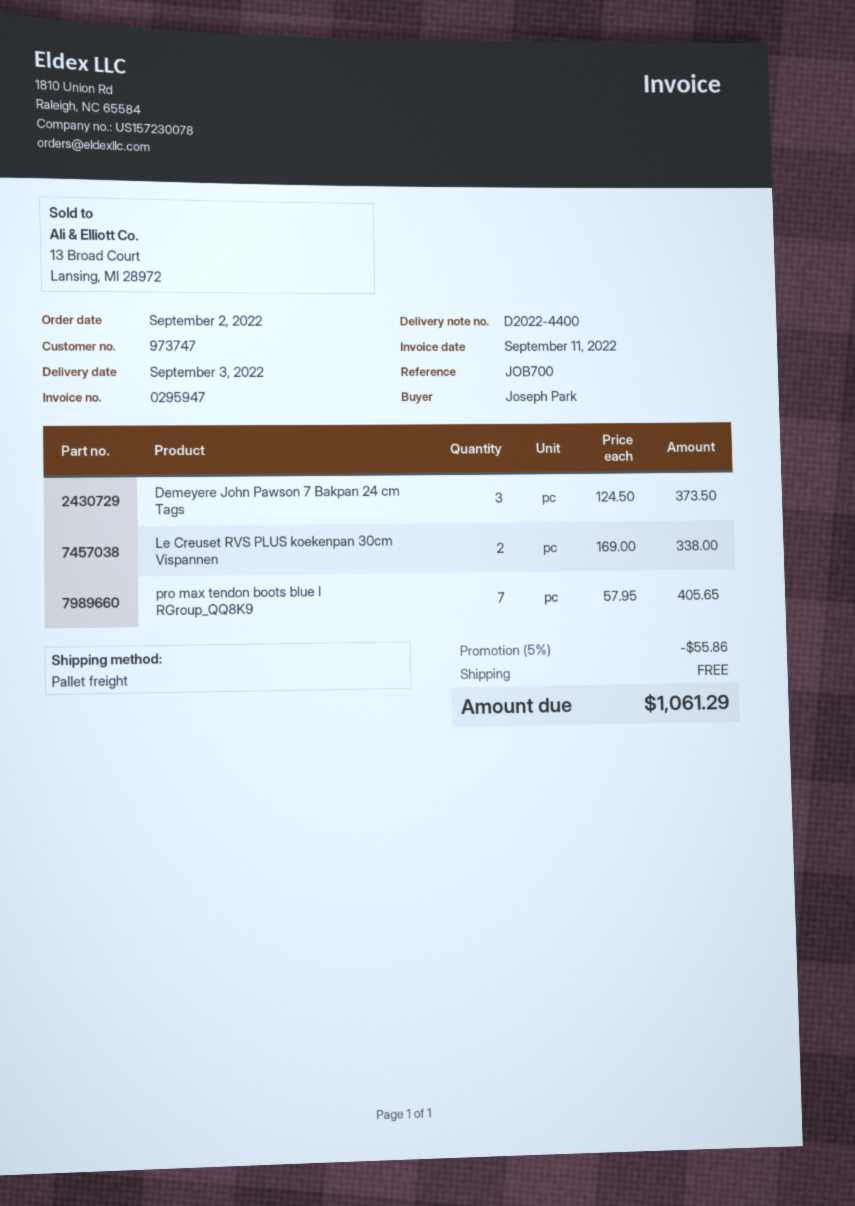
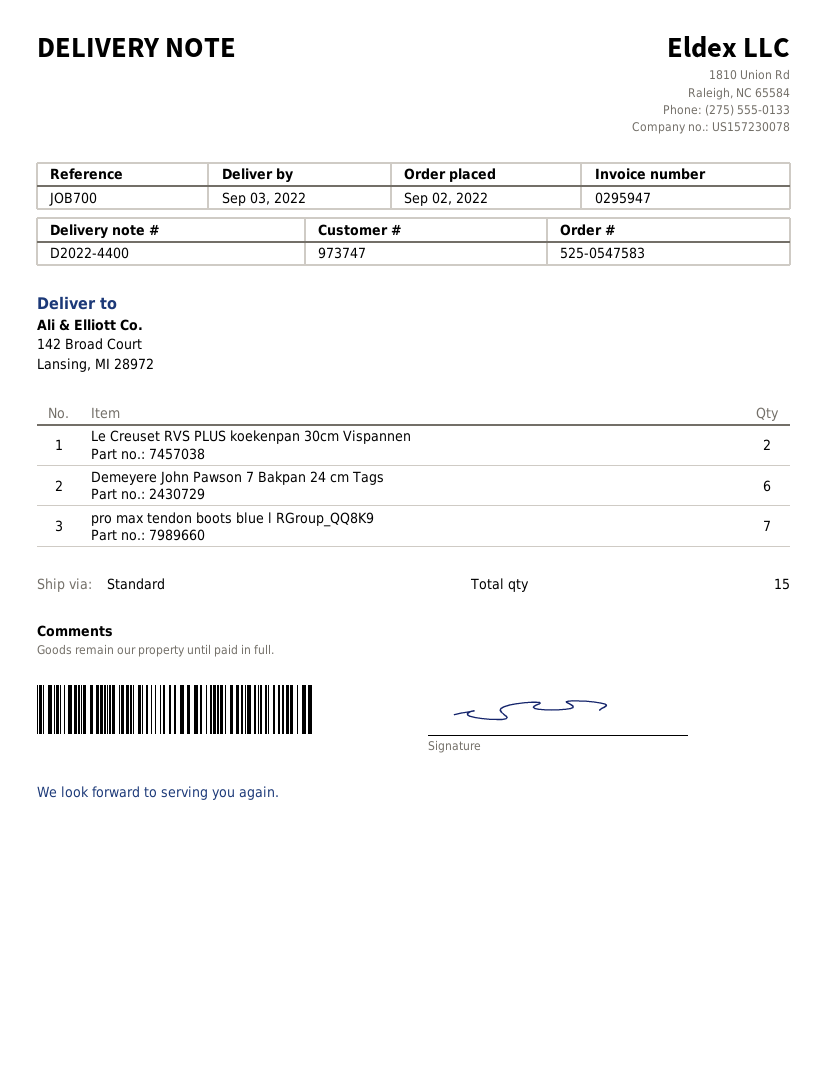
shipping method: pallet freight -> standard
Demeyere John Pawson 7 Bakpan 24 cm Tags: 3 -> 6

